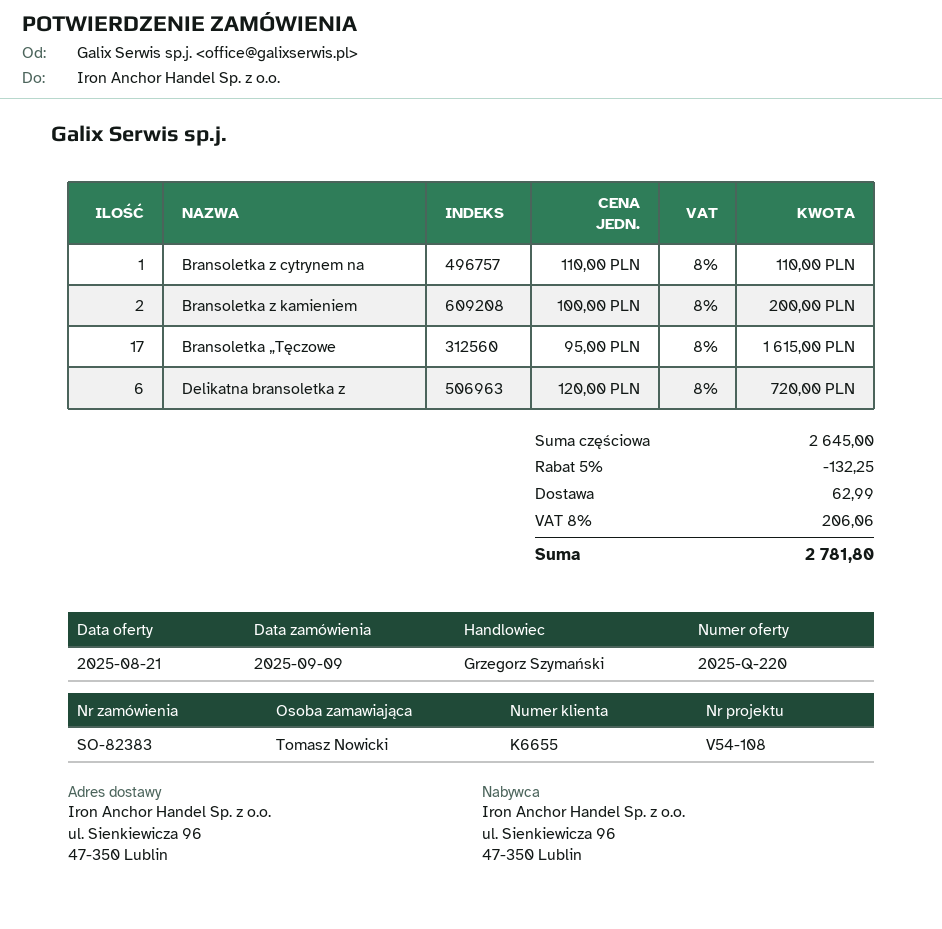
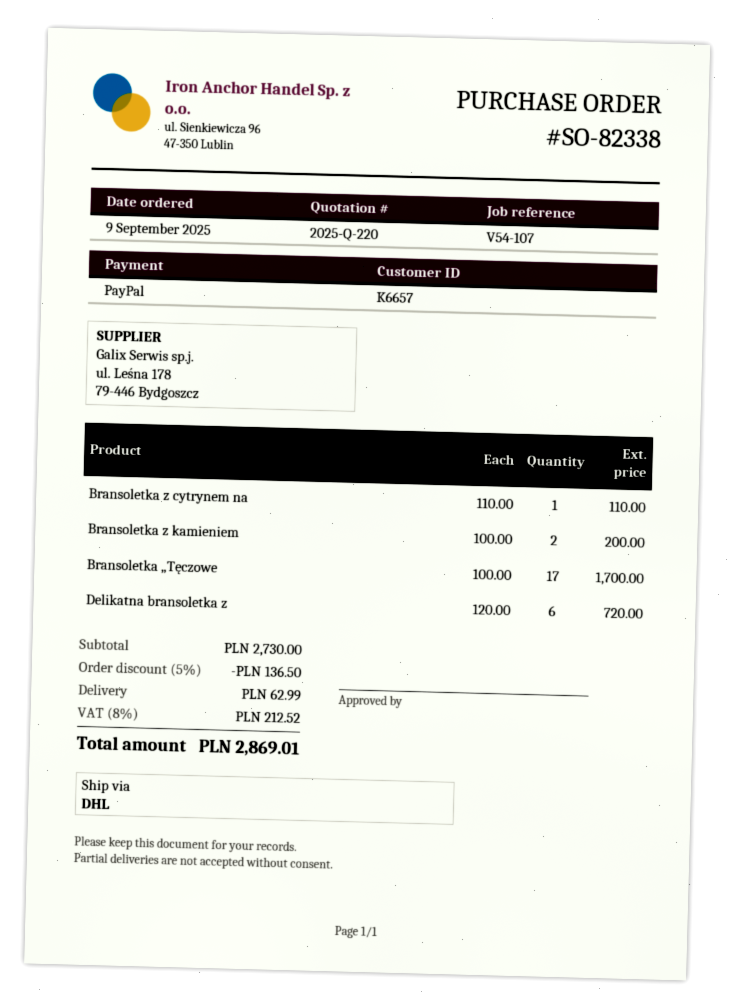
order number: SO-82383 -> SO-82338
customer number: K6655 -> K6657
reference: V54-108 -> V54-107
Bransoletka „Tęczowe: 17 x 95.00 = 1615.00 -> 17 x 100.00 = 1700.00
subtotal: 2645.00 -> 2730.00
discount: 5% = 132.25 -> 5% = 136.50
tax: 8% = 206.06 -> 8% = 212.52
total: 2781.80 -> 2869.01

